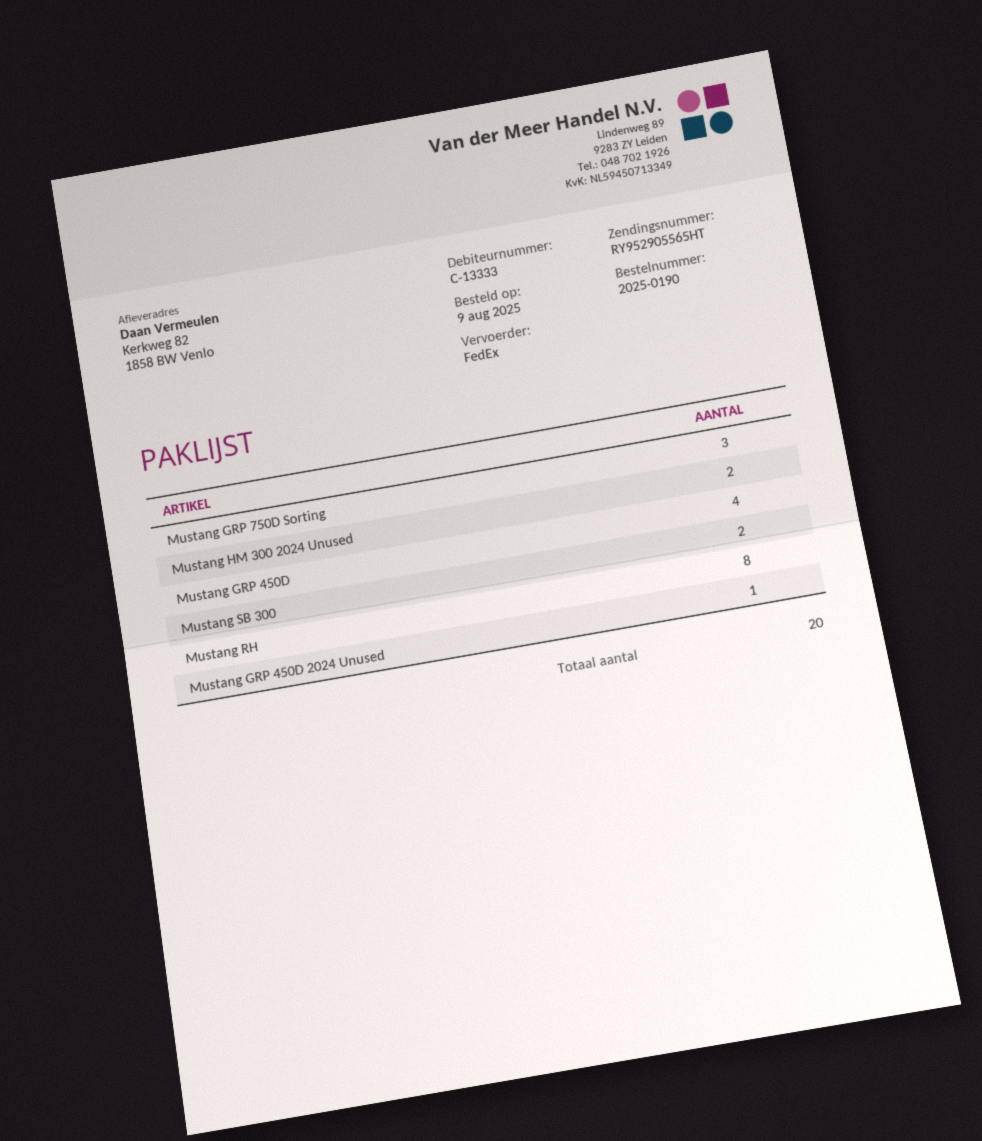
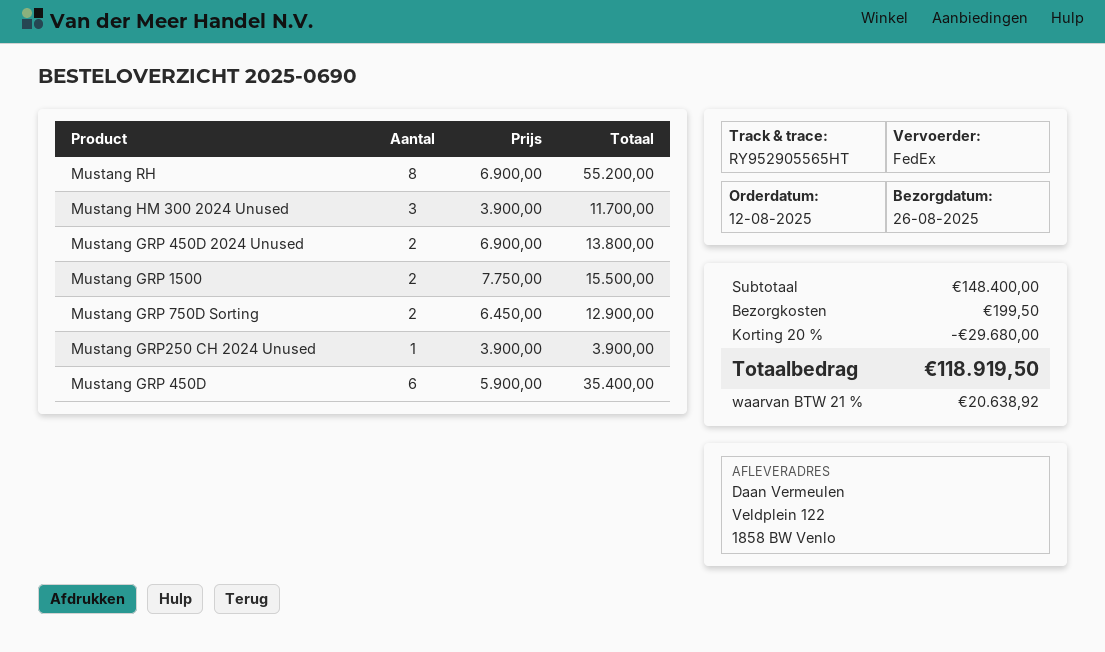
order number: 2025-0190 -> 2025-0690
order date: 2025-08-09 -> 2025-08-12
ship to: Kerkweg 82, 1858 BW Venlo -> Veldplein 122, 1858 BW Venlo
Mustang GRP 750D Sorting: 3 -> 2
Mustang HM 300 2024 Unused: 2 -> 3
Mustang GRP 450D: 4 -> 6
Mustang SB 300: 2 -> none
Mustang GRP 450D 2024 Unused: 1 -> 2
Mustang GRP 1500: none -> 2
Mustang GRP250 CH 2024 Unused: none -> 1

